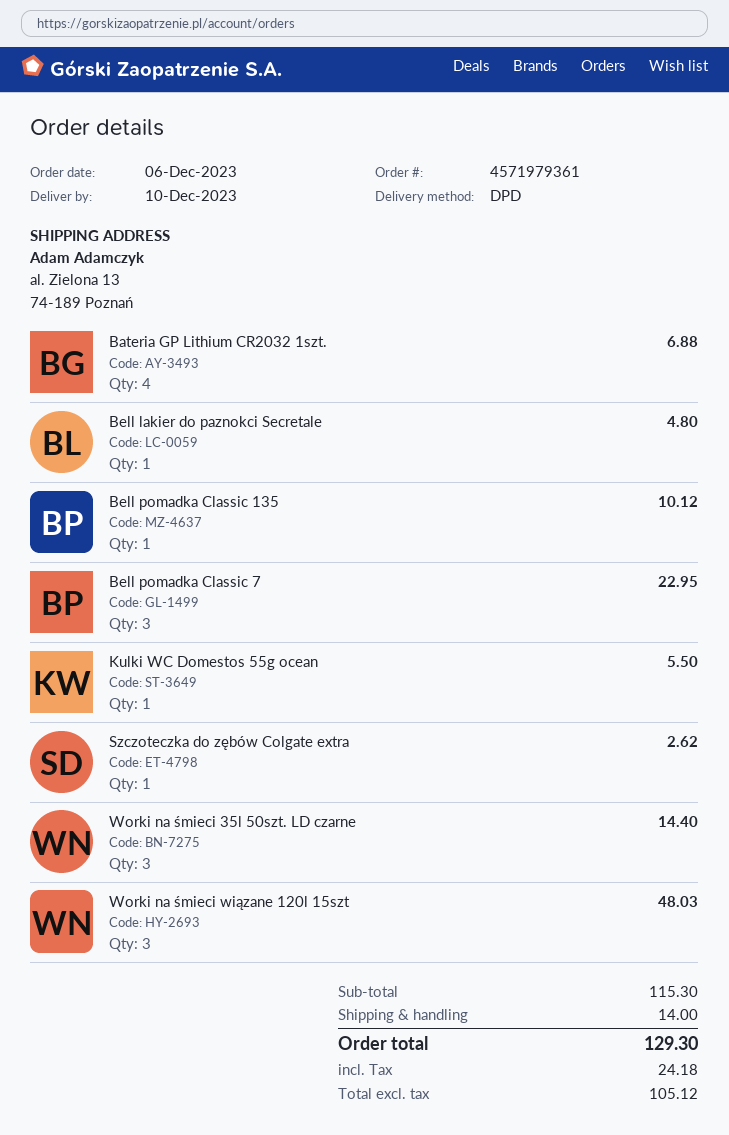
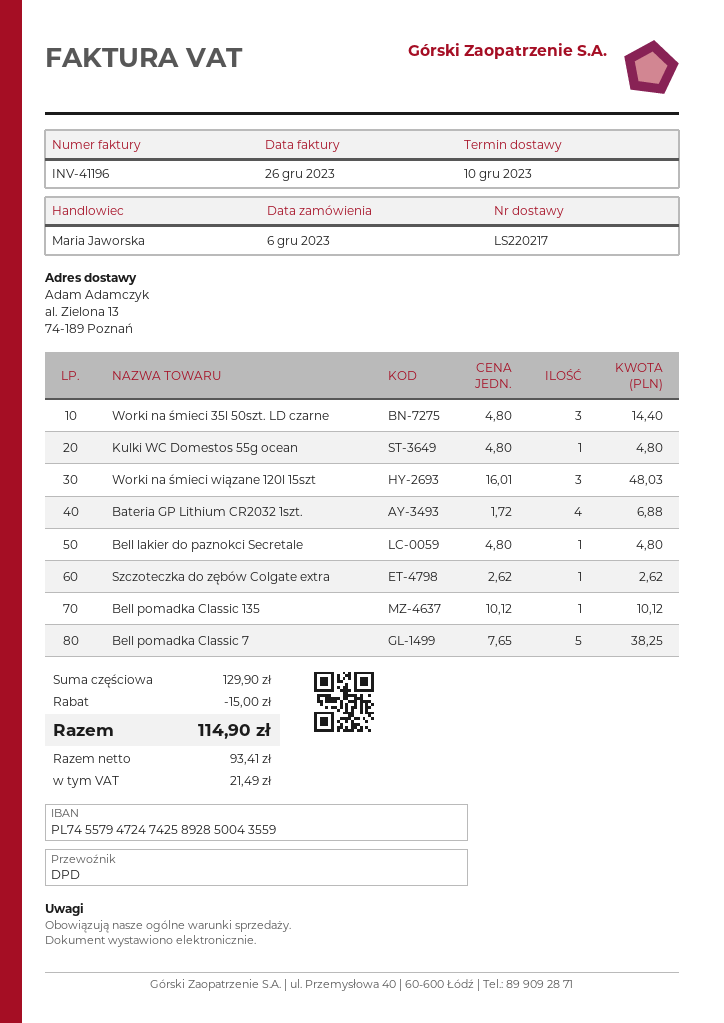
Bell pomadka Classic 7: 3 for 22.95 -> 5 for 38.25
Kulki WC Domestos 55g ocean: 1 for 5.50 -> 1 for 4.80
subtotal: 115.30 -> 129.90
discount: none -> 15.00
shipping: 14.00 -> none
net: 105.12 -> 93.41
tax: 24.18 -> 21.49
total: 129.30 -> 114.90

